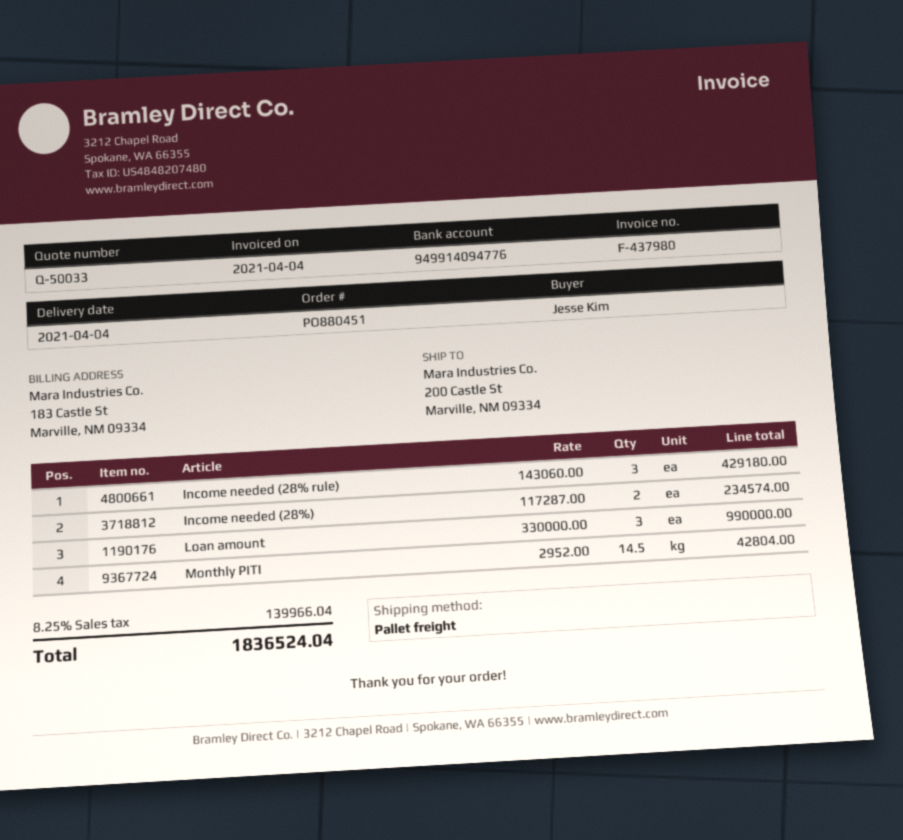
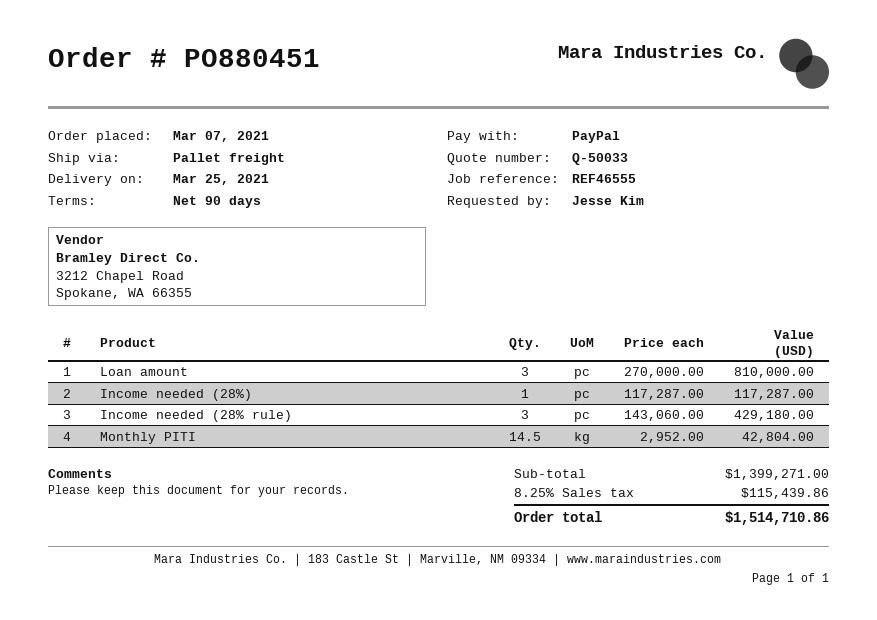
delivery date: 2021-04-04 -> 2021-03-25
Income needed (28%): 2 x 117287.00 = 234574.00 -> 1 x 117287.00 = 117287.00
Loan amount: 3 x 330000.00 = 990000.00 -> 3 x 270000.00 = 810000.00
tax: 8.25% = 139966.04 -> 8.25% = 115439.86
total: 1836524.04 -> 1514710.86

